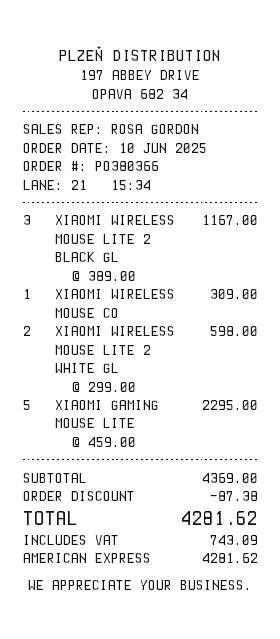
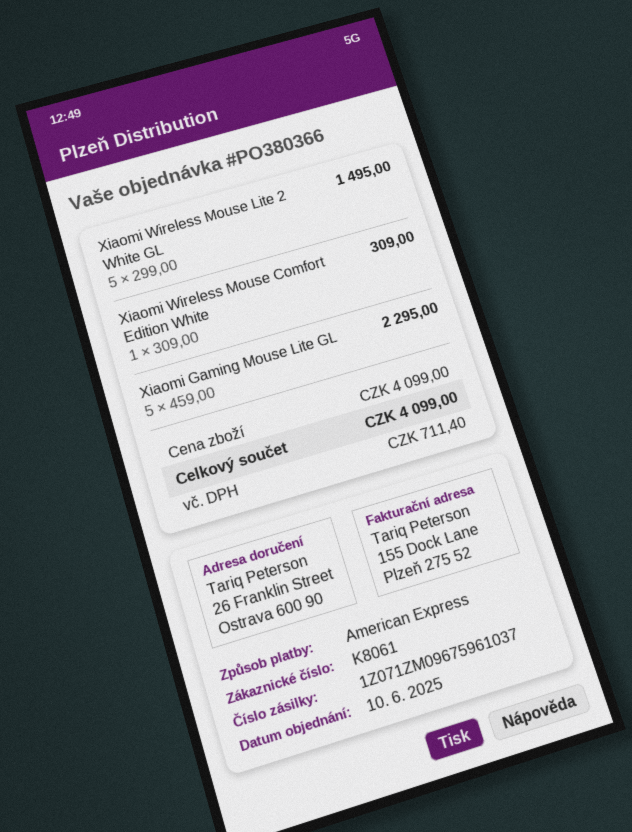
XIAOMI WIRELESS MOUSE LITE 2 BLACK GL: 3 x 389.00 = 1167.00 -> none
XIAOMI WIRELESS MOUSE LITE 2 WHITE GL: 2 x 299.00 = 598.00 -> 5 x 299.00 = 1495.00
subtotal: 4369.00 -> 4099.00
discount: 87.38 -> none
tax: 743.09 -> 711.40
total: 4281.62 -> 4099.00

